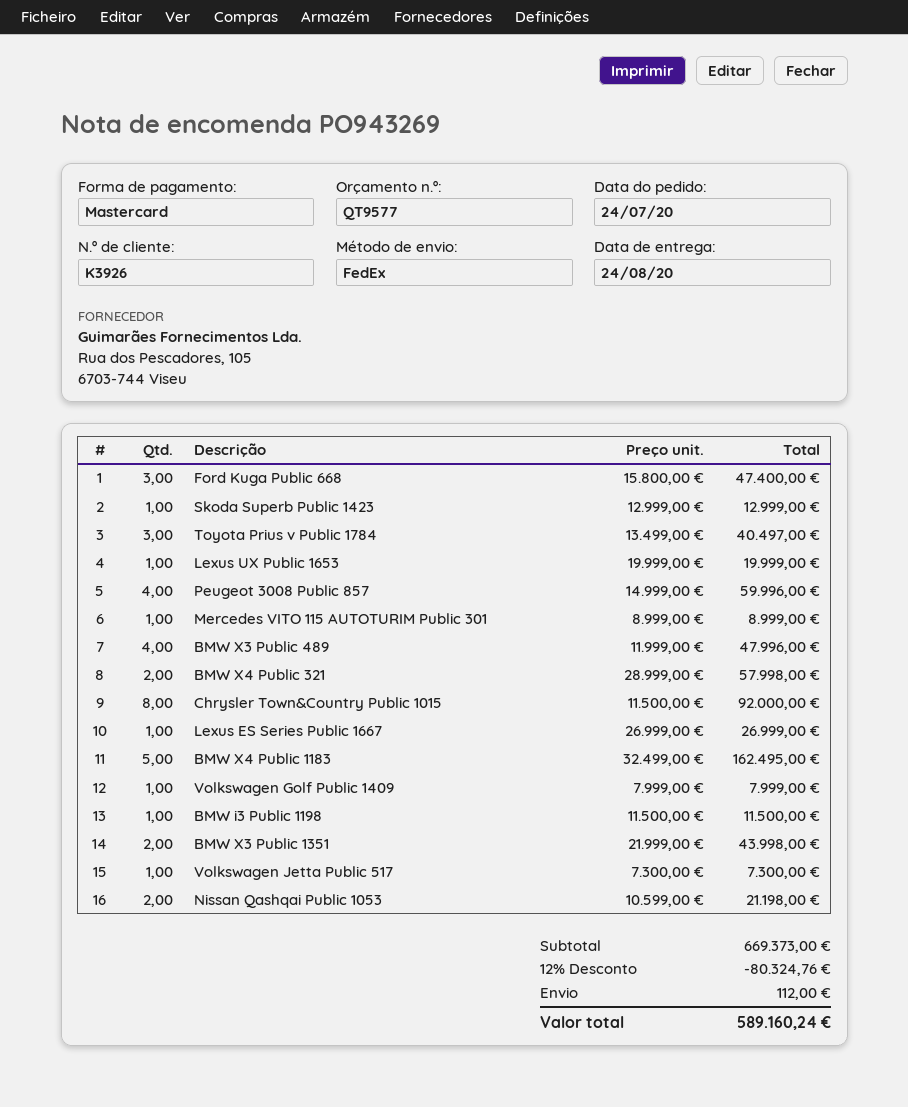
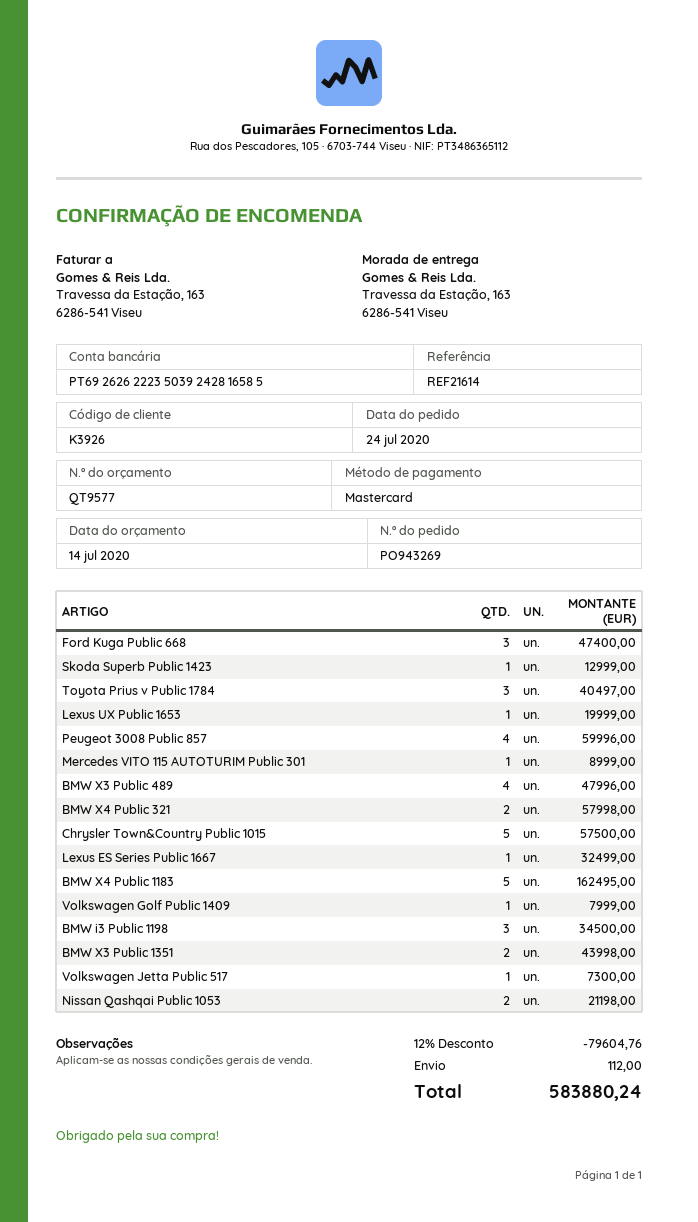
Chrysler Town&Country Public 1015: 8 for 92000.00 -> 5 for 57500.00
Lexus ES Series Public 1667: 1 for 26999.00 -> 1 for 32499.00
BMW i3 Public 1198: 1 for 11500.00 -> 3 for 34500.00
discount: 12% = 80324.76 -> 12% = 79604.76
total: 589160.24 -> 583880.24

